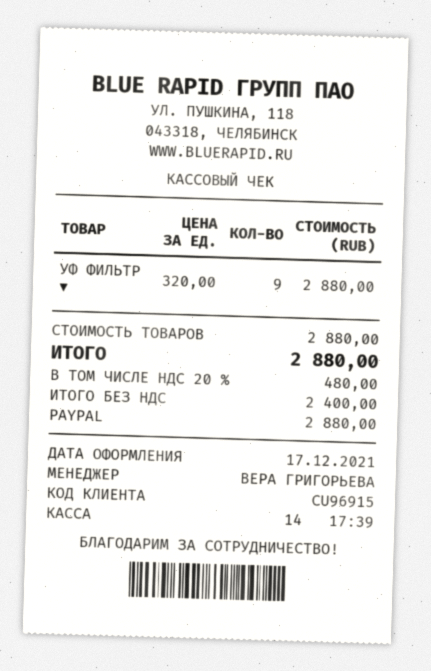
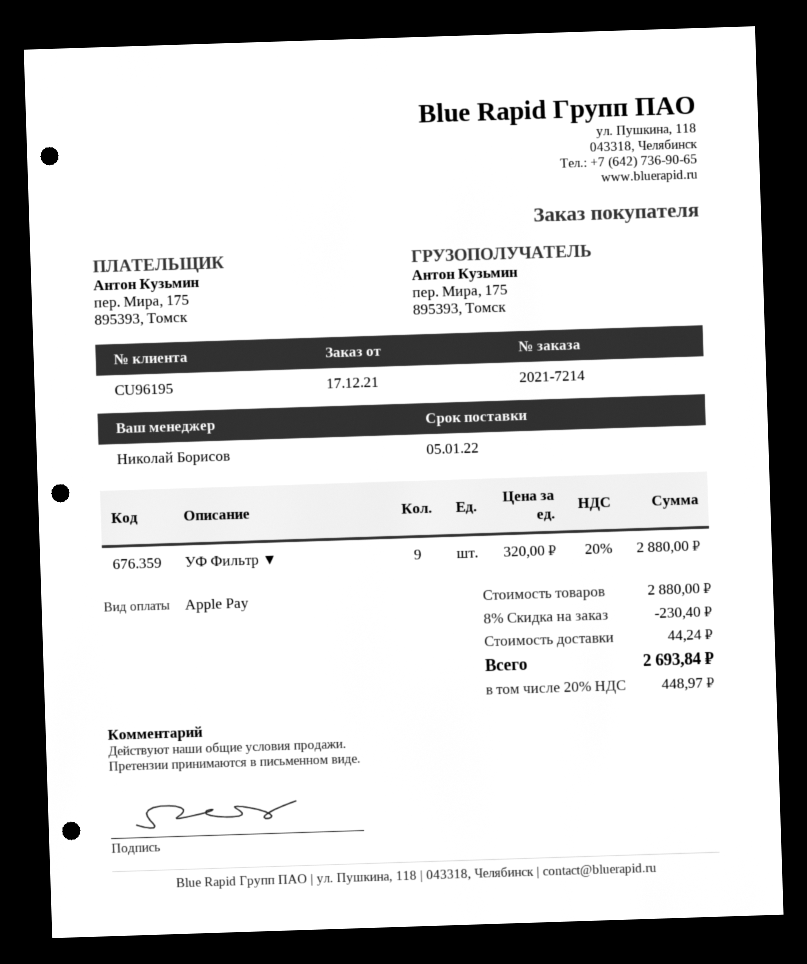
customer number: CU96915 -> CU96195
sales rep: ВЕРА ГРИГОРЬЕВА -> Николай Борисов
payment method: PayPal -> Apple Pay
discount: none -> 8% = 230.40
shipping: none -> 44.24
tax: 20% = 480.00 -> 20% = 448.97
total: 2880.00 -> 2693.84

